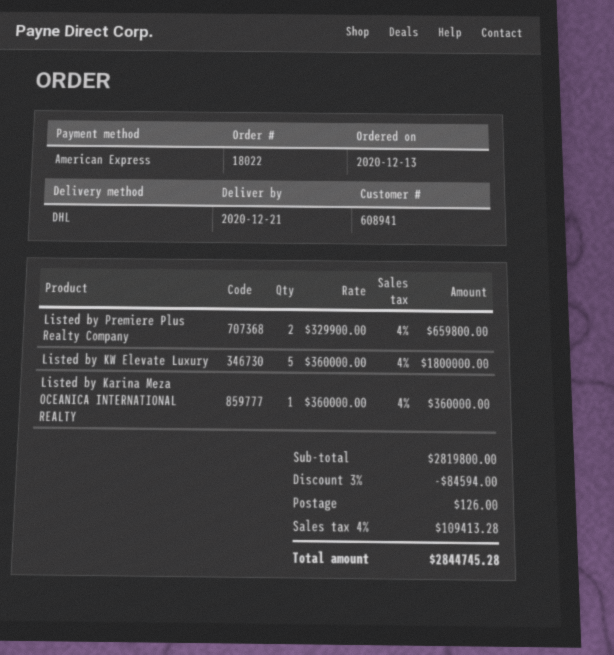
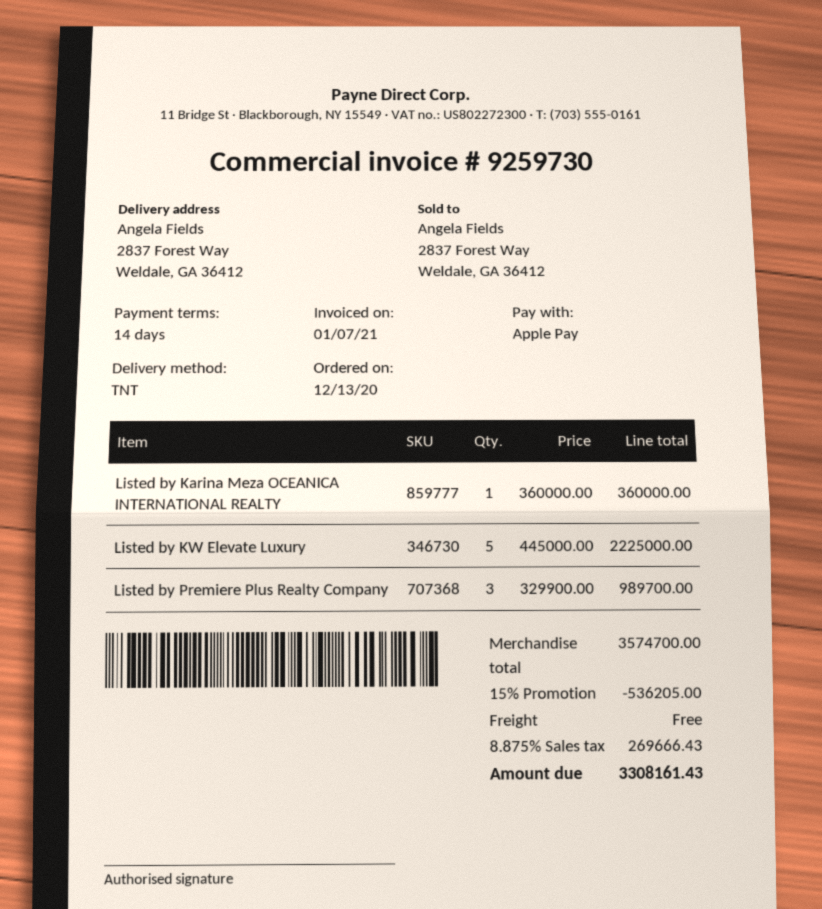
payment method: American Express -> Apple Pay
shipping method: DHL -> TNT
Listed by Premiere Plus Realty Company: 2 x 329900.00 = 659800.00 -> 3 x 329900.00 = 989700.00
Listed by KW Elevate Luxury: 5 x 360000.00 = 1800000.00 -> 5 x 445000.00 = 2225000.00
subtotal: 2819800.00 -> 3574700.00
discount: 3% = 84594.00 -> 15% = 536205.00
shipping: 126.00 -> 0.00
tax: 4% = 109413.28 -> 8.875% = 269666.43
total: 2844745.28 -> 3308161.43

